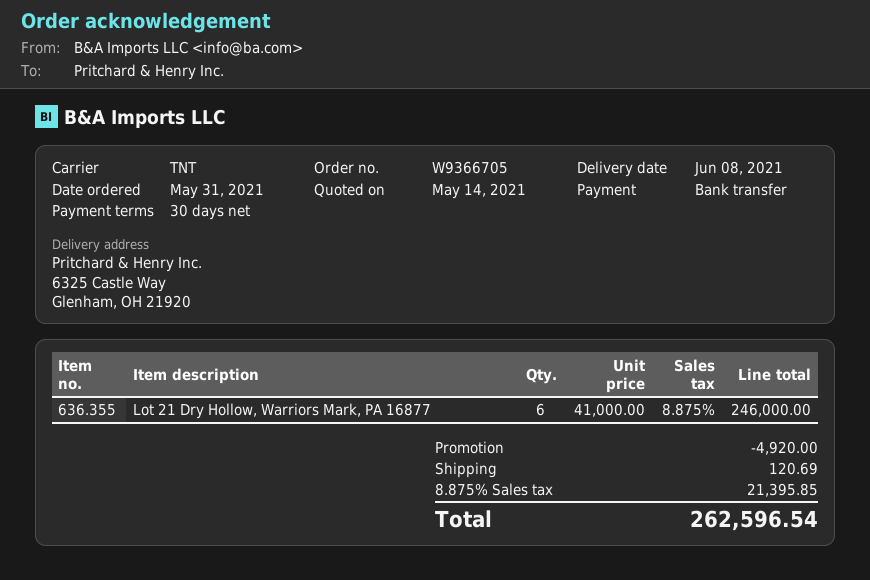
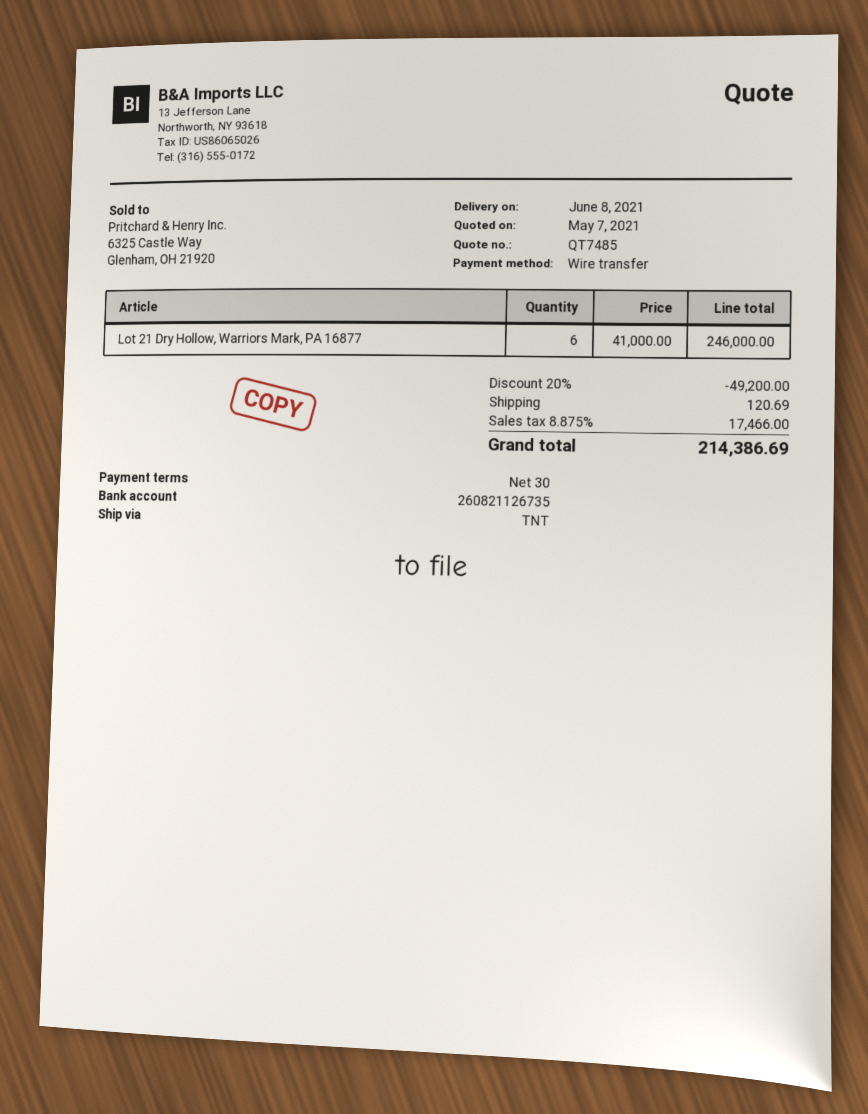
quote date: 2021-05-14 -> 2021-05-07
discount: 4920.00 -> 49200.00
tax: 8.875% = 21395.85 -> 8.875% = 17466.00
total: 262596.54 -> 214386.69

